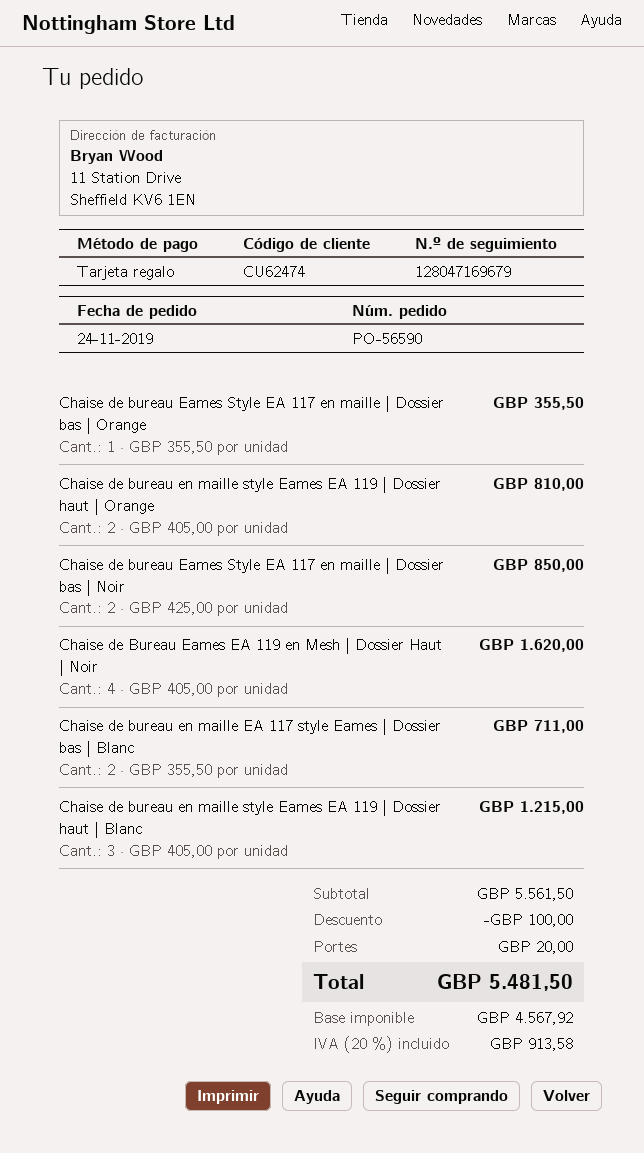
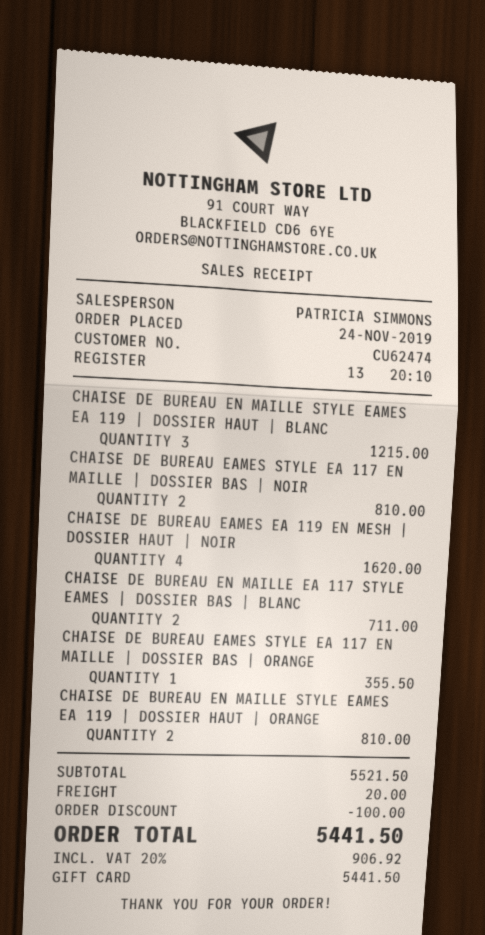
Chaise de bureau Eames Style EA 117 en maille | Dossier bas | Noir: 2 for 850.00 -> 2 for 810.00
subtotal: 5561.50 -> 5521.50
tax: 20% = 913.58 -> 20% = 906.92
total: 5481.50 -> 5441.50

